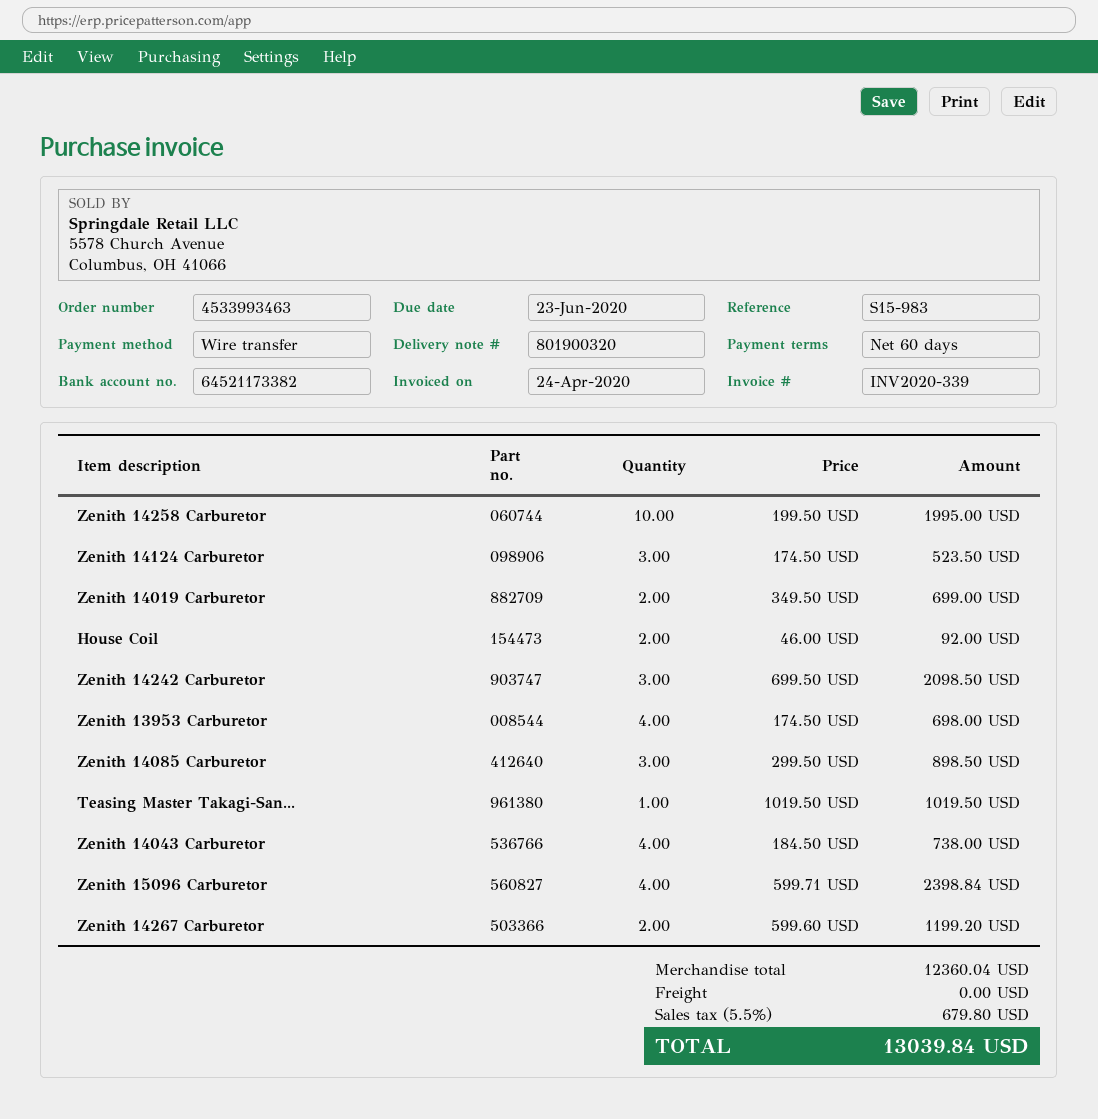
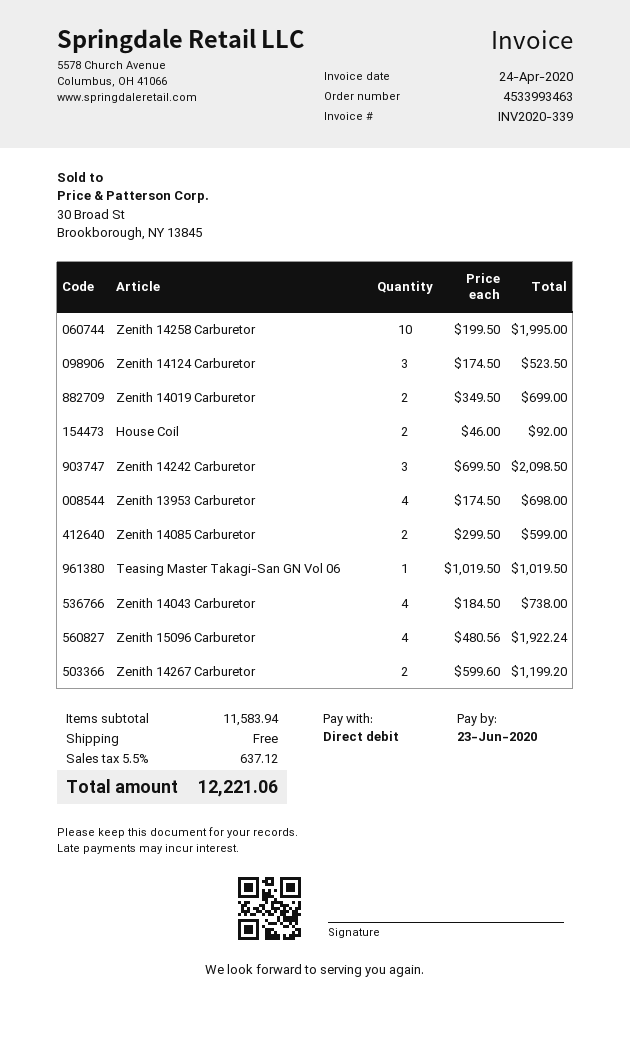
payment method: bank transfer -> direct debit
Zenith 14085 Carburetor: 3 x 299.50 = 898.50 -> 2 x 299.50 = 599.00
Zenith 15096 Carburetor: 4 x 599.71 = 2398.84 -> 4 x 480.56 = 1922.24
subtotal: 12360.04 -> 11583.94
tax: 5.5% = 679.80 -> 5.5% = 637.12
total: 13039.84 -> 12221.06

